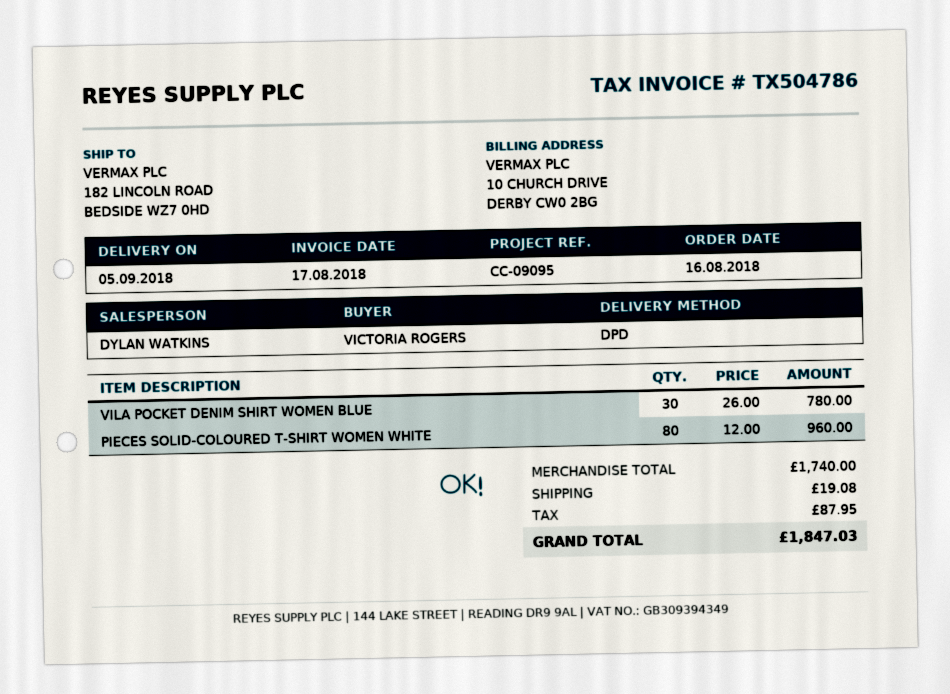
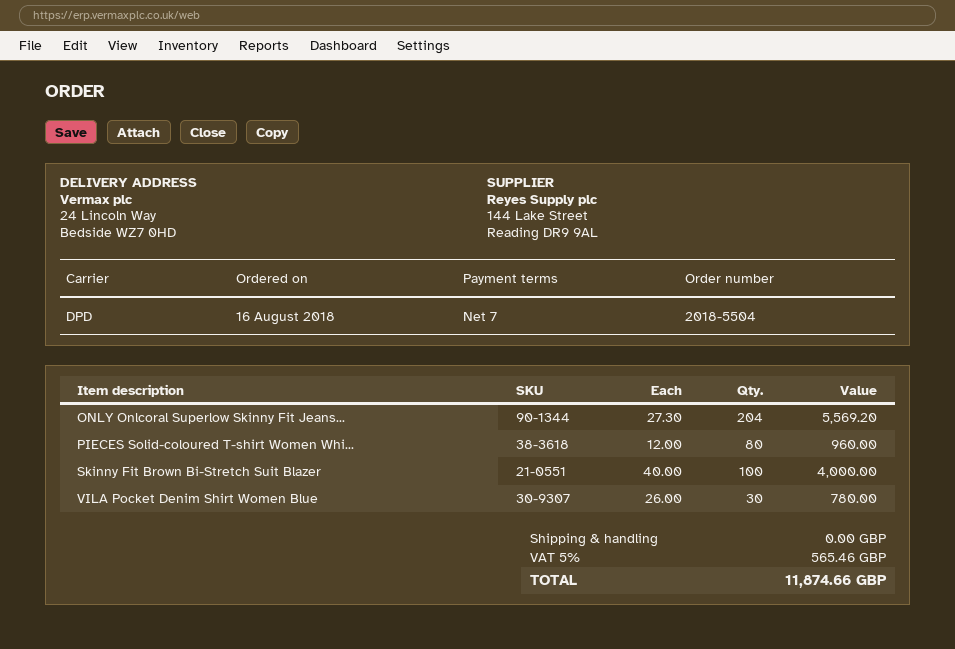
ship to: 182 LINCOLN ROAD, BEDSIDE WZ7 0HD -> 24 Lincoln Way, Bedside WZ7 0HD
ONLY Onlcoral Superlow Skinny Fit Jeans...: none -> 204 x 27.30 = 5569.20
Skinny Fit Brown Bi-Stretch Suit Blazer: none -> 100 x 40.00 = 4000.00
shipping: 19.08 -> 0.00
tax: 87.95 -> 565.46
total: 1847.03 -> 11874.66

